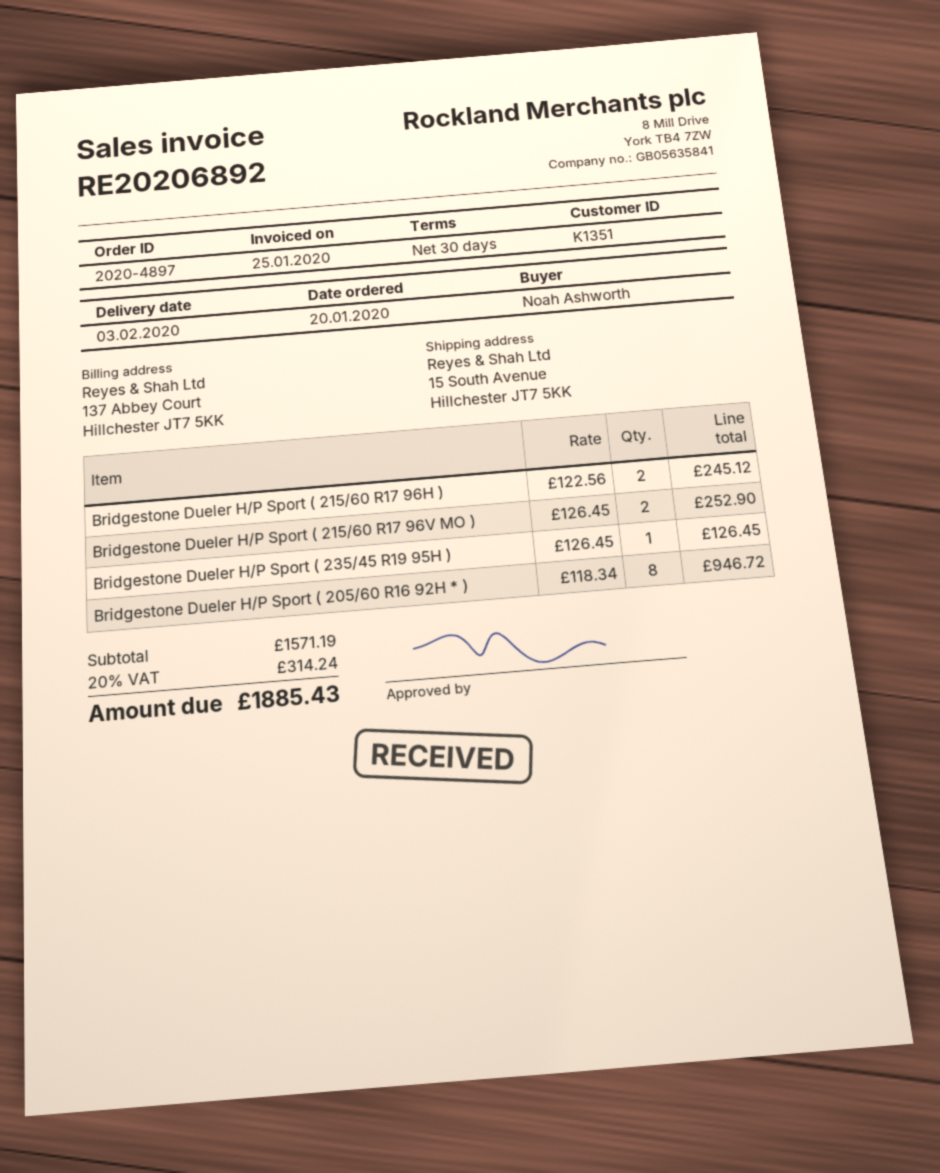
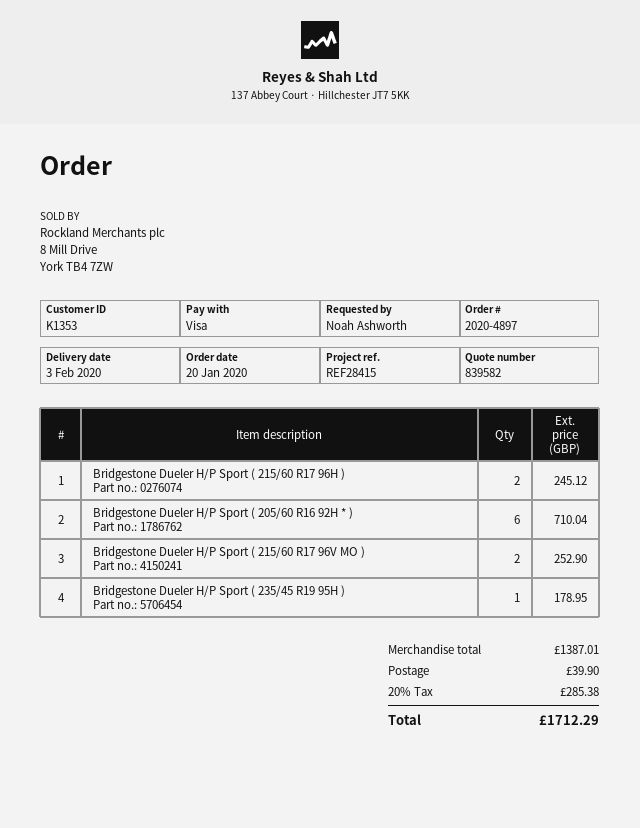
customer number: K1351 -> K1353
Bridgestone Dueler H/P Sport ( 235/45 R19 95H ): 1 for 126.45 -> 1 for 178.95
Bridgestone Dueler H/P Sport ( 205/60 R16 92H * ): 8 for 946.72 -> 6 for 710.04
subtotal: 1571.19 -> 1387.01
shipping: none -> 39.90
tax: 20% = 314.24 -> 20% = 285.38
total: 1885.43 -> 1712.29

